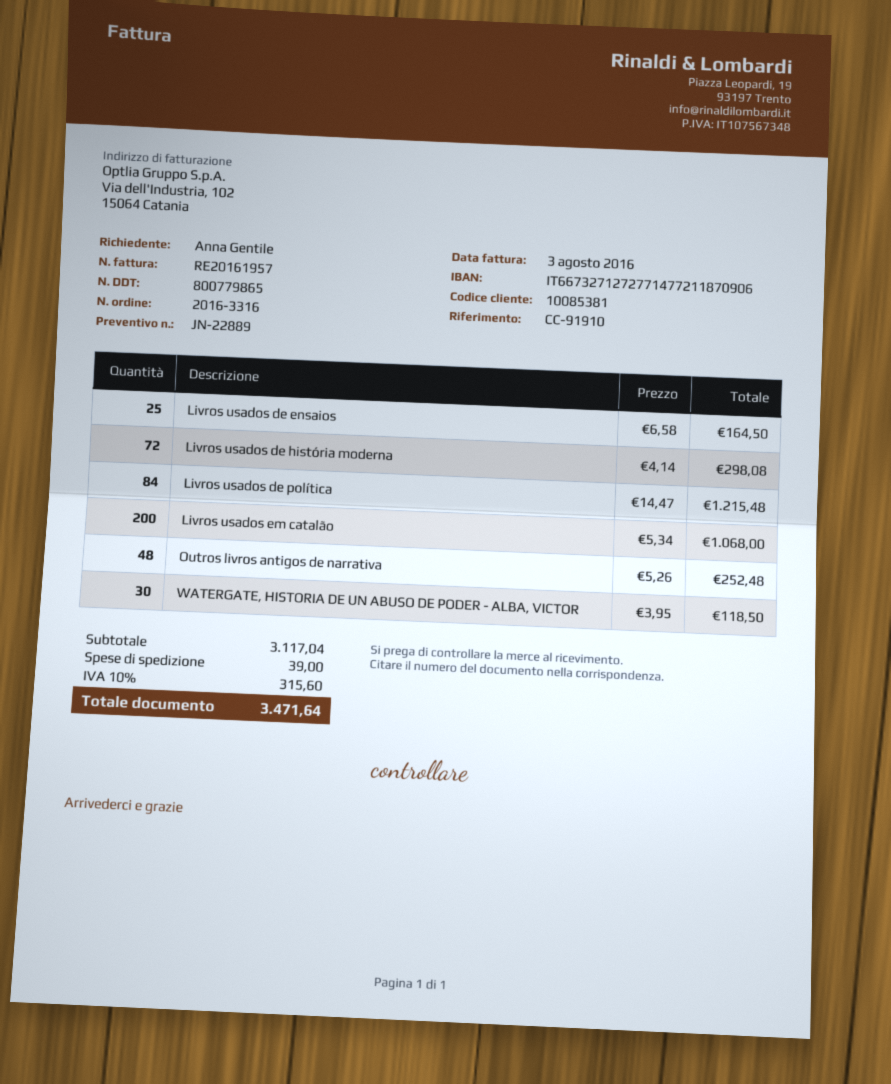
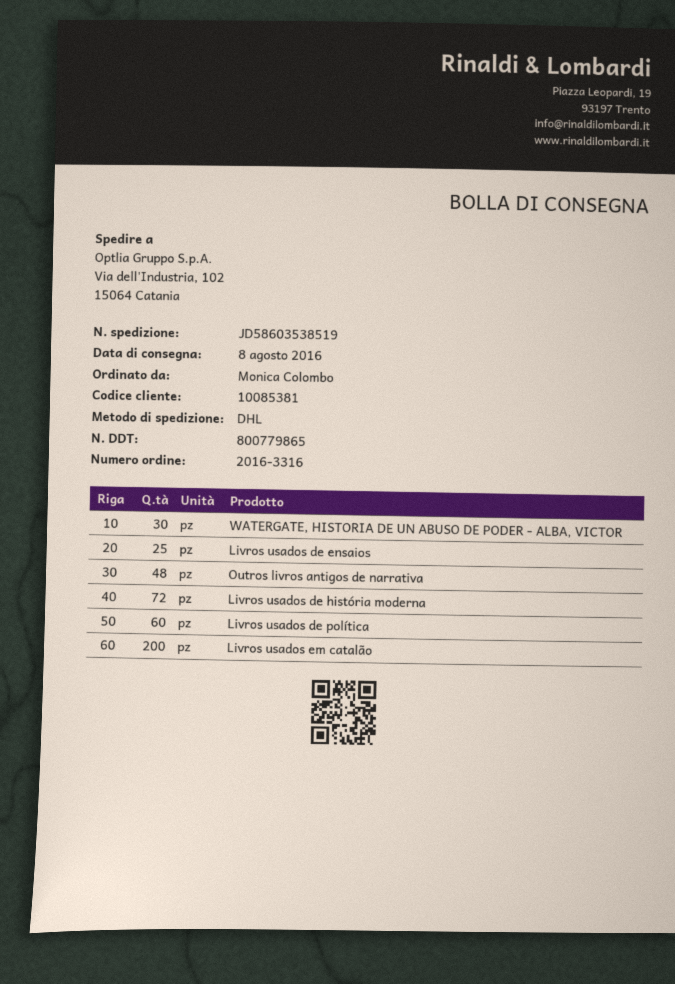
ordered by: Anna Gentile -> Monica Colombo
Livros usados de política: 84 -> 60

